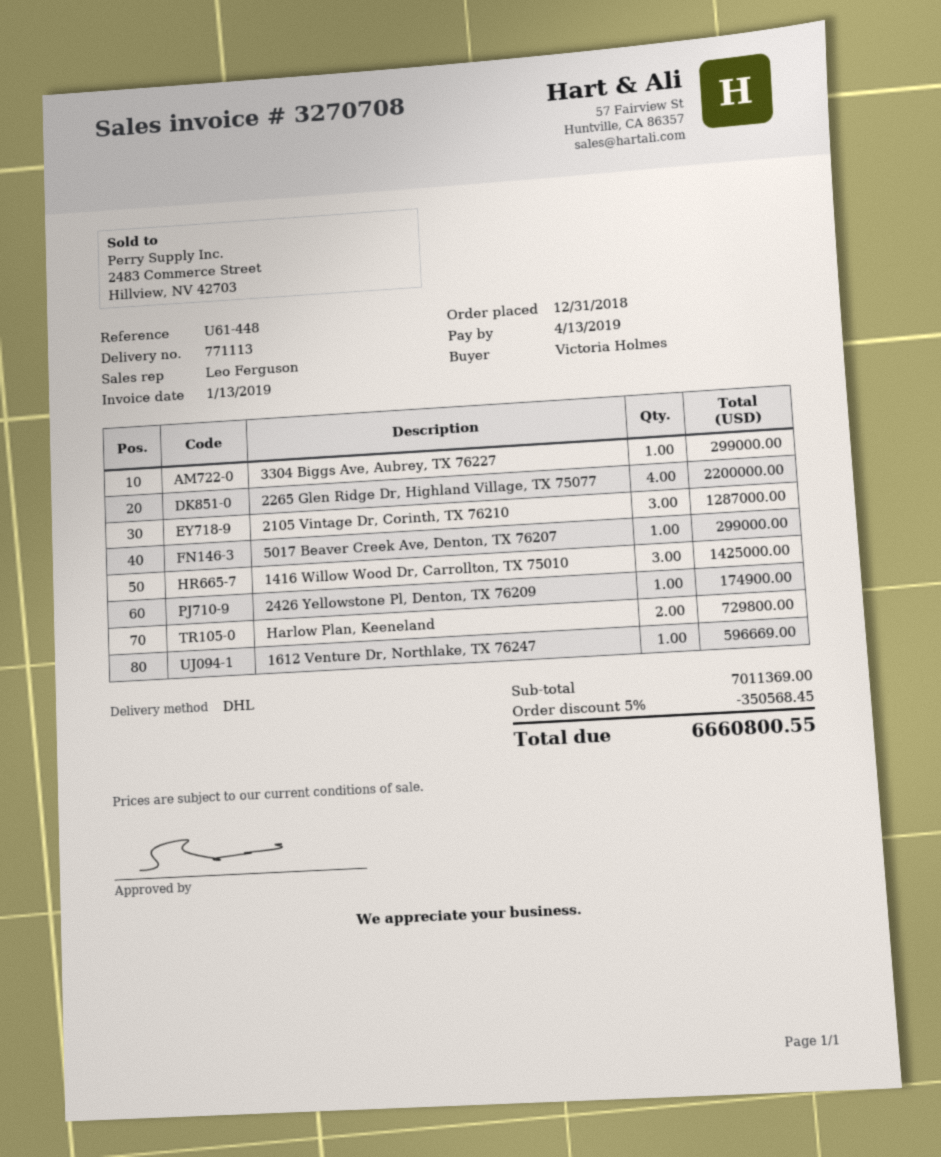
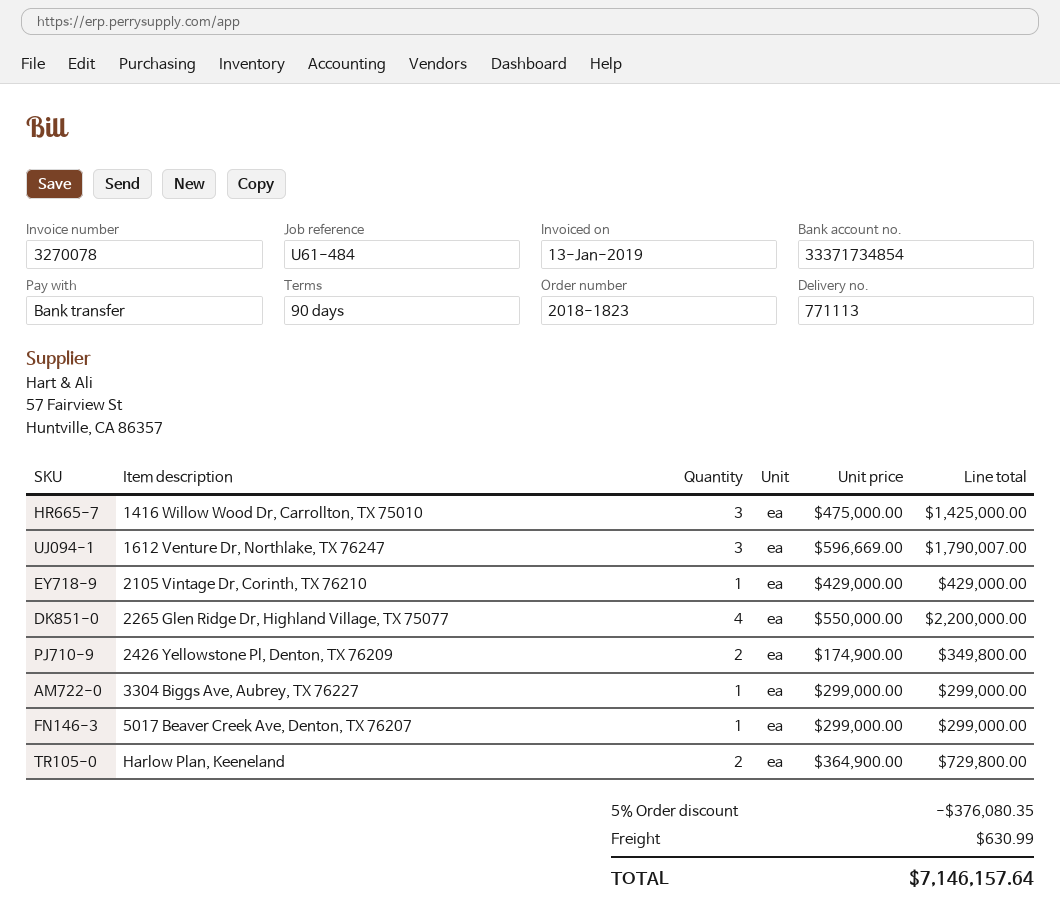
invoice number: 3270708 -> 3270078
reference: U61-448 -> U61-484
2105 Vintage Dr, Corinth, TX 76210: 3 for 1287000.00 -> 1 for 429000.00
2426 Yellowstone Pl, Denton, TX 76209: 1 for 174900.00 -> 2 for 349800.00
1612 Venture Dr, Northlake, TX 76247: 1 for 596669.00 -> 3 for 1790007.00
discount: 5% = 350568.45 -> 5% = 376080.35
shipping: none -> 630.99
total: 6660800.55 -> 7146157.64

